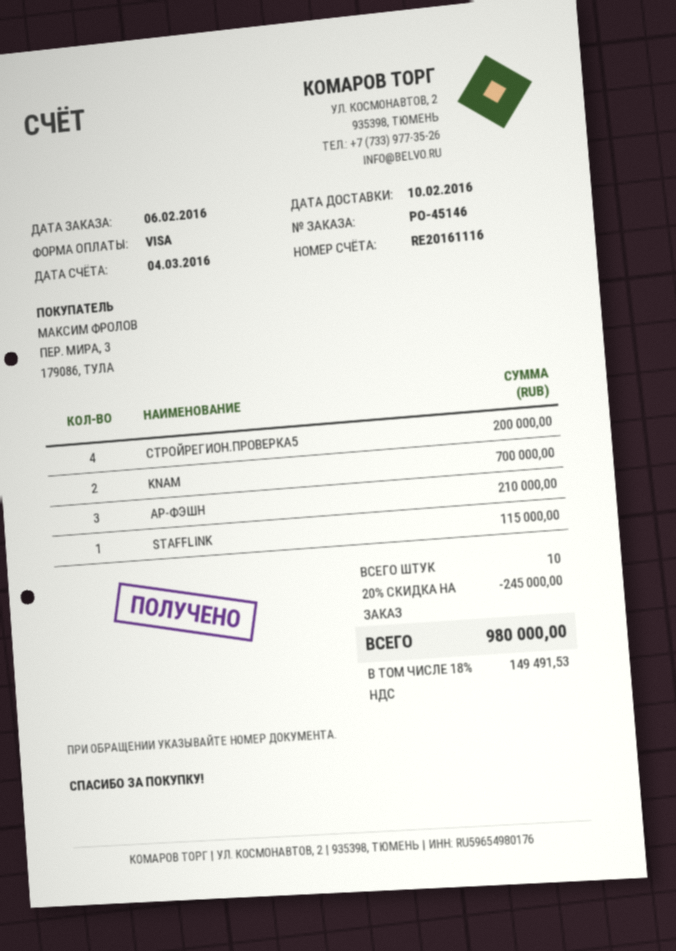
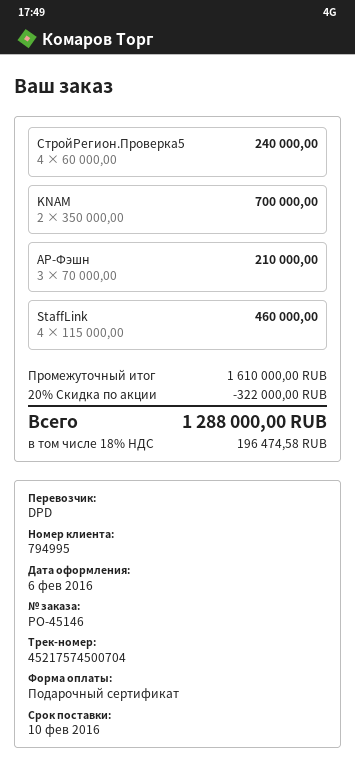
payment method: Visa -> gift card
СТРОЙРЕГИОН.ПРОВЕРКА5: 4 for 200000.00 -> 4 for 240000.00
STAFFLINK: 1 for 115000.00 -> 4 for 460000.00
discount: 20% = 245000.00 -> 20% = 322000.00
tax: 18% = 149491.53 -> 18% = 196474.58
total: 980000.00 -> 1288000.00

